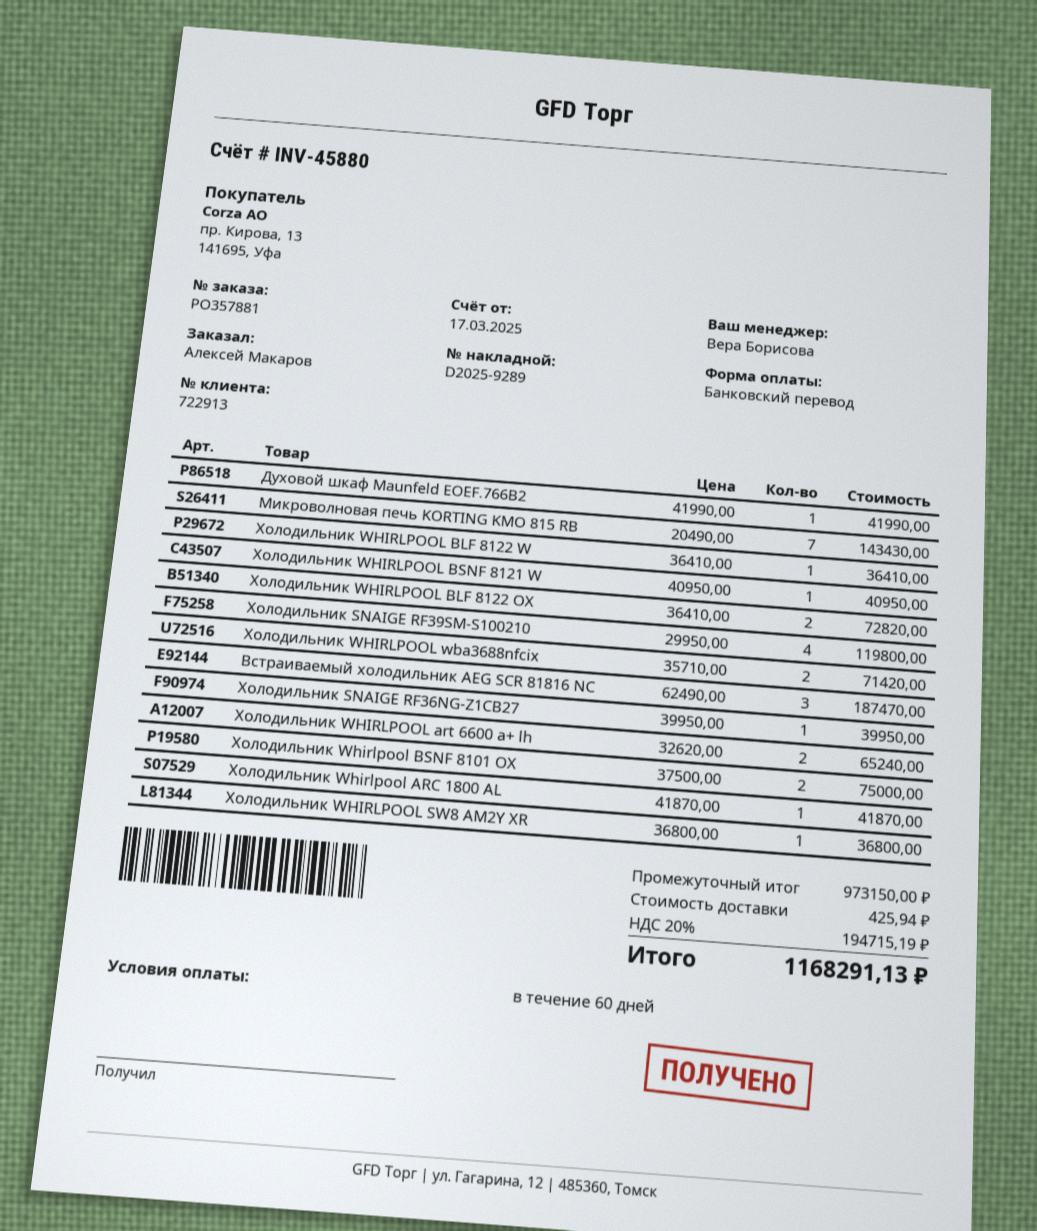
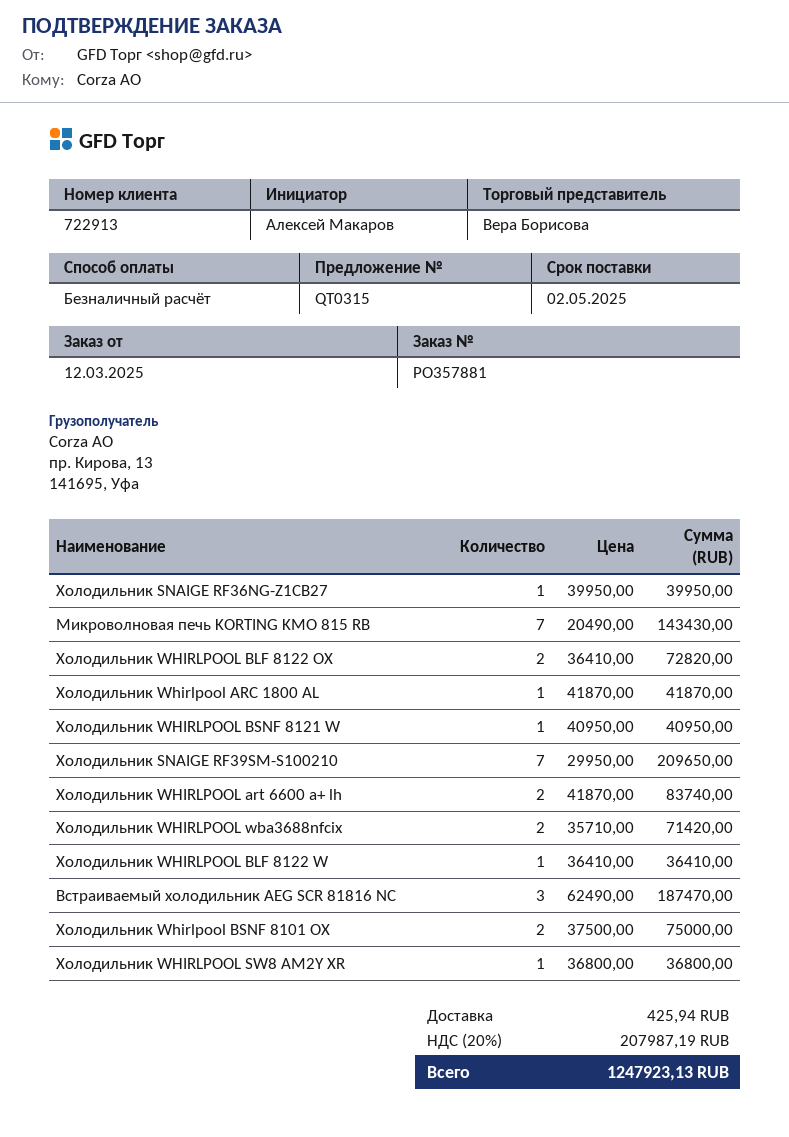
Духовой шкаф Maunfeld EOEF.766B2: 1 x 41990.00 = 41990.00 -> none
Холодильник SNAIGE RF39SM-S100210: 4 x 29950.00 = 119800.00 -> 7 x 29950.00 = 209650.00
Холодильник WHIRLPOOL art 6600 a+ lh: 2 x 32620.00 = 65240.00 -> 2 x 41870.00 = 83740.00
tax: 20% = 194715.19 -> 20% = 207987.19
total: 1168291.13 -> 1247923.13

